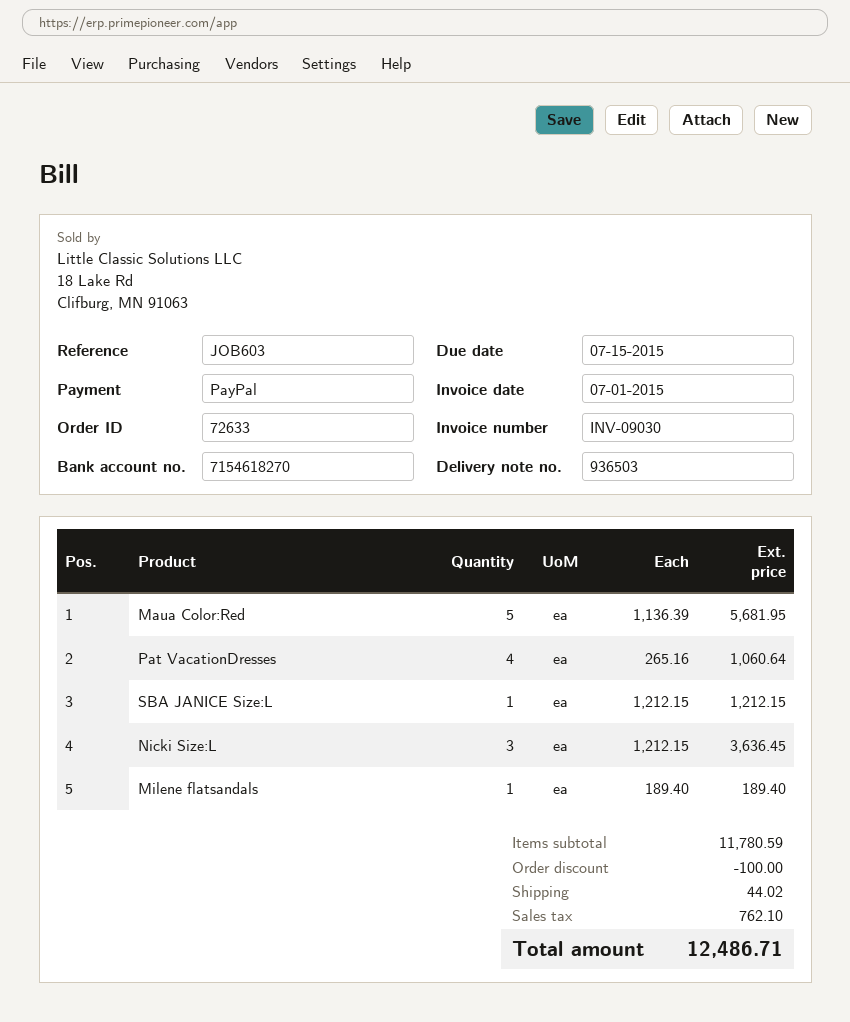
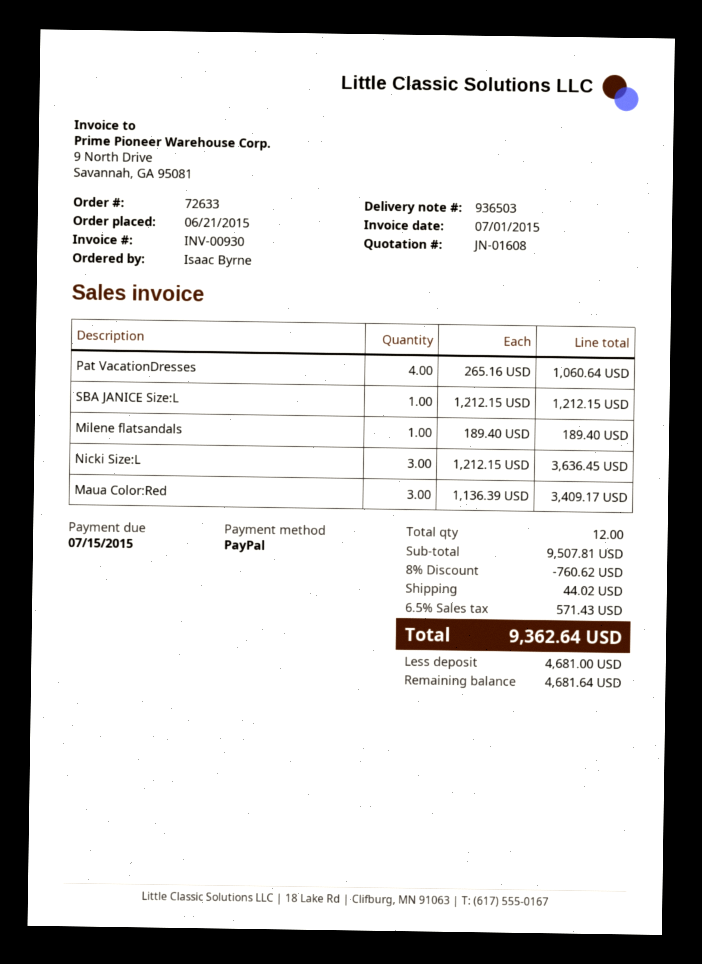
invoice number: INV-09030 -> INV-00930
Maua Color:Red: 5 x 1136.39 = 5681.95 -> 3 x 1136.39 = 3409.17
subtotal: 11780.59 -> 9507.81
discount: 100.00 -> 760.62
tax: 762.10 -> 571.43
total: 12486.71 -> 9362.64

